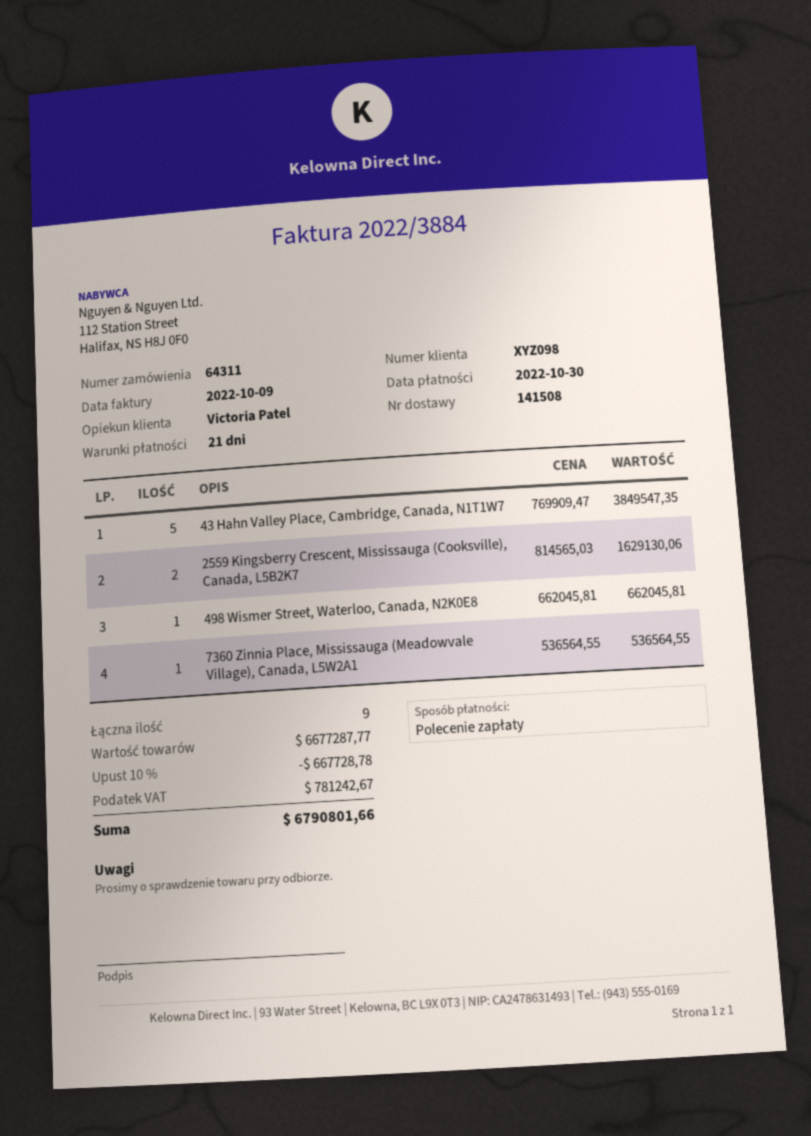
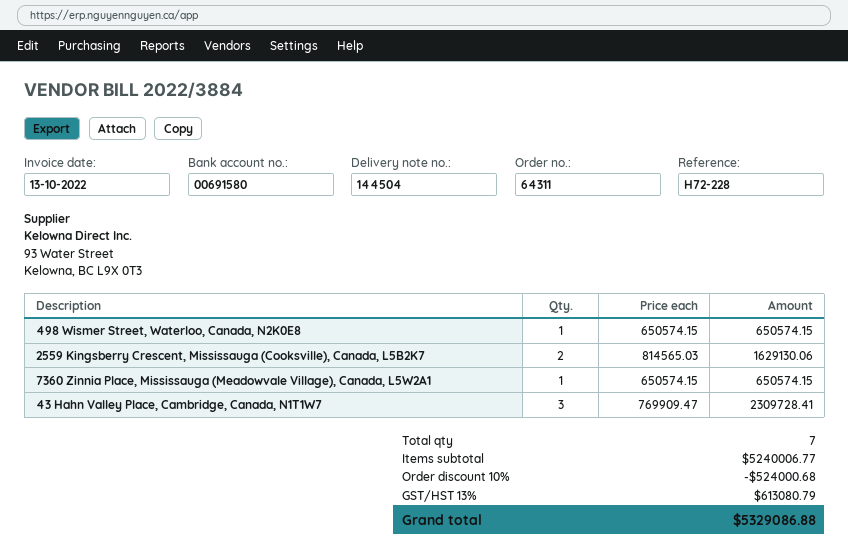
delivery note number: 141508 -> 144504
invoice date: 2022-10-09 -> 2022-10-13
43 Hahn Valley Place, Cambridge, Canada, N1T1W7: 5 x 769909.47 = 3849547.35 -> 3 x 769909.47 = 2309728.41
498 Wismer Street, Waterloo, Canada, N2K0E8: 1 x 662045.81 = 662045.81 -> 1 x 650574.15 = 650574.15
7360 Zinnia Place, Mississauga (Meadowvale Village), Canada, L5W2A1: 1 x 536564.55 = 536564.55 -> 1 x 650574.15 = 650574.15
total quantity: 9 -> 7
subtotal: 6677287.77 -> 5240006.77
discount: 10% = 667728.78 -> 10% = 524000.68
tax: 781242.67 -> 613080.79
total: 6790801.66 -> 5329086.88

